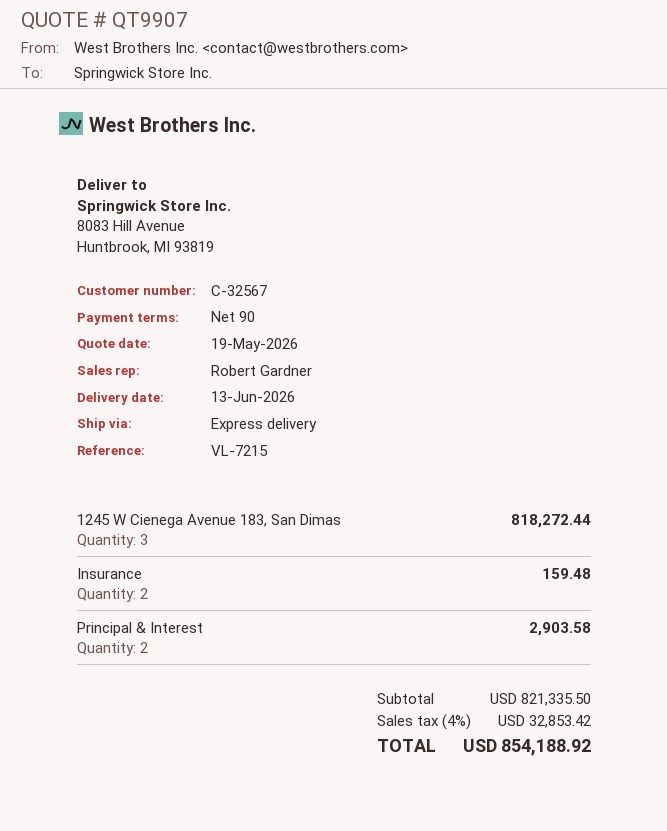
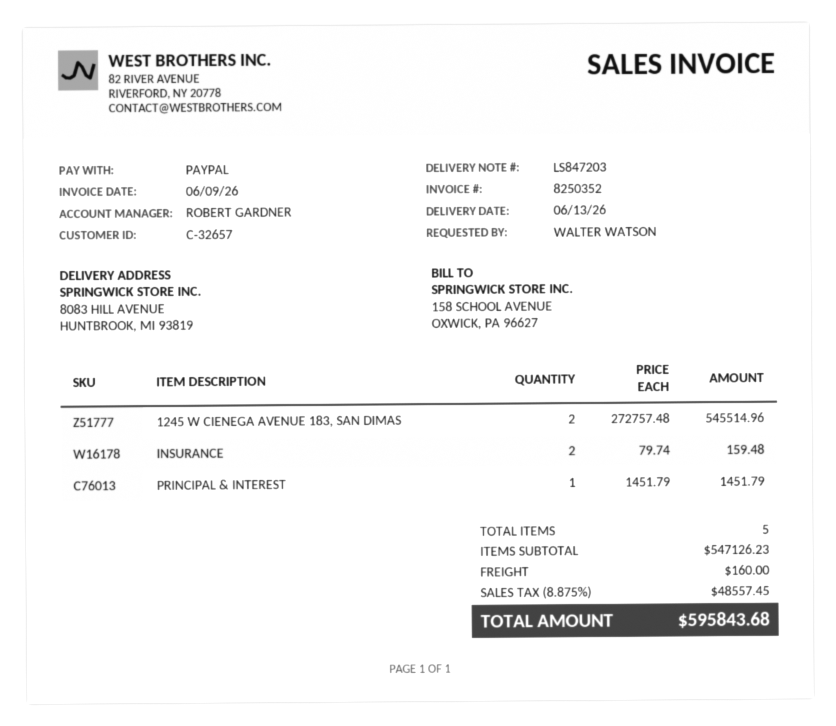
customer number: C-32567 -> C-32657
1245 W Cienega Avenue 183, San Dimas: 3 for 818272.44 -> 2 for 545514.96
Principal & Interest: 2 for 2903.58 -> 1 for 1451.79
subtotal: 821335.50 -> 547126.23
shipping: none -> 160.00
tax: 4% = 32853.42 -> 8.875% = 48557.45
total: 854188.92 -> 595843.68

